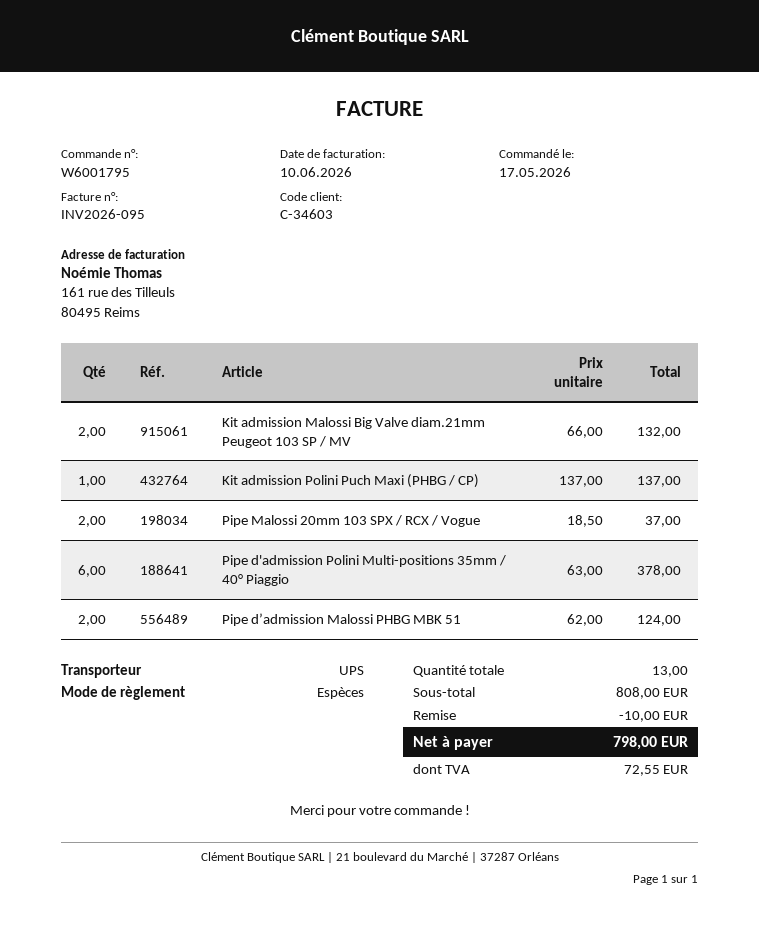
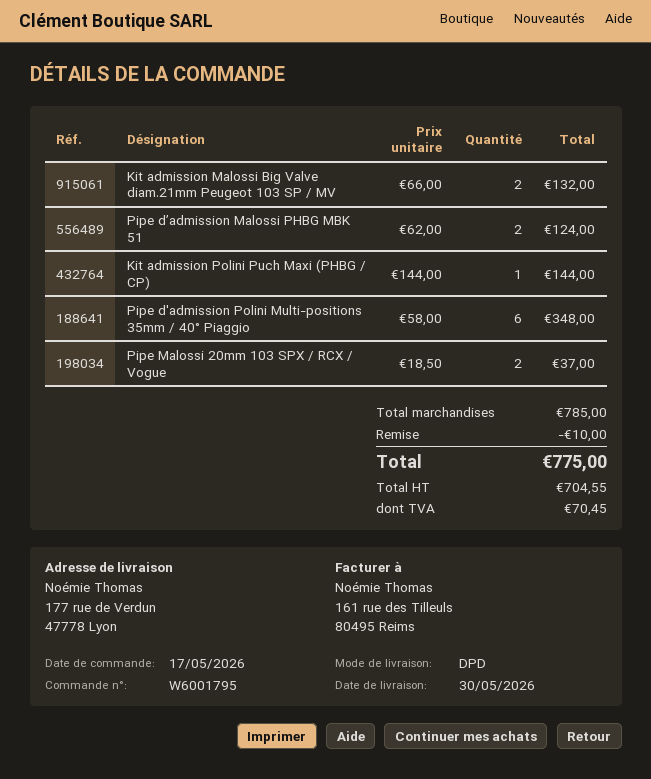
shipping method: UPS -> DPD
Kit admission Polini Puch Maxi (PHBG / CP): 1 x 137.00 = 137.00 -> 1 x 144.00 = 144.00
Pipe d'admission Polini Multi-positions 35mm / 40° Piaggio: 6 x 63.00 = 378.00 -> 6 x 58.00 = 348.00
subtotal: 808.00 -> 785.00
tax: 72.55 -> 70.45
total: 798.00 -> 775.00

